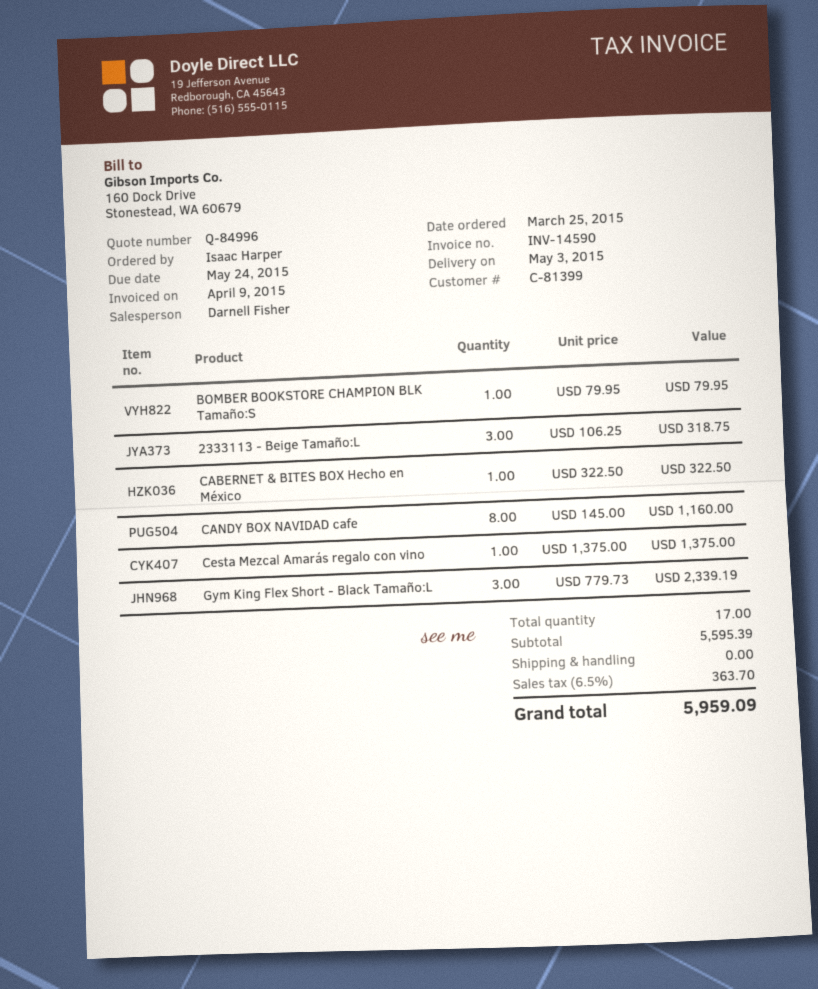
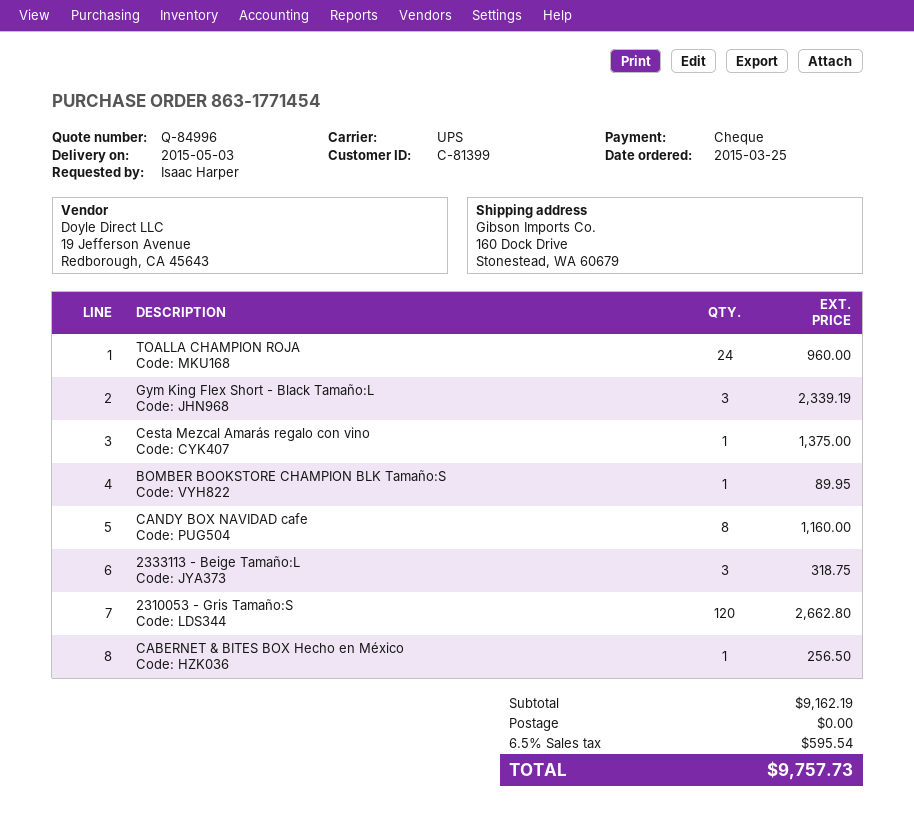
BOMBER BOOKSTORE CHAMPION BLK Tamaño:S: 1 for 79.95 -> 1 for 89.95
CABERNET & BITES BOX Hecho en México: 1 for 322.50 -> 1 for 256.50
TOALLA CHAMPION ROJA: none -> 24 for 960.00
2310053 - Gris Tamaño:S: none -> 120 for 2662.80
subtotal: 5595.39 -> 9162.19
tax: 6.5% = 363.70 -> 6.5% = 595.54
total: 5959.09 -> 9757.73

